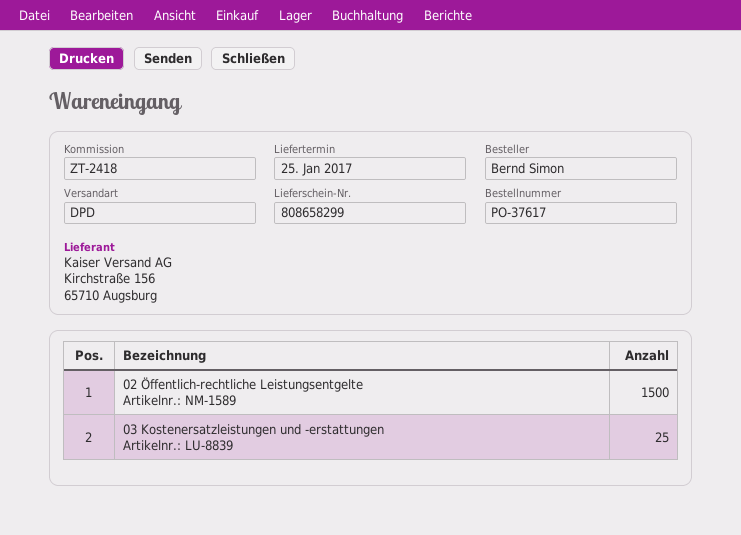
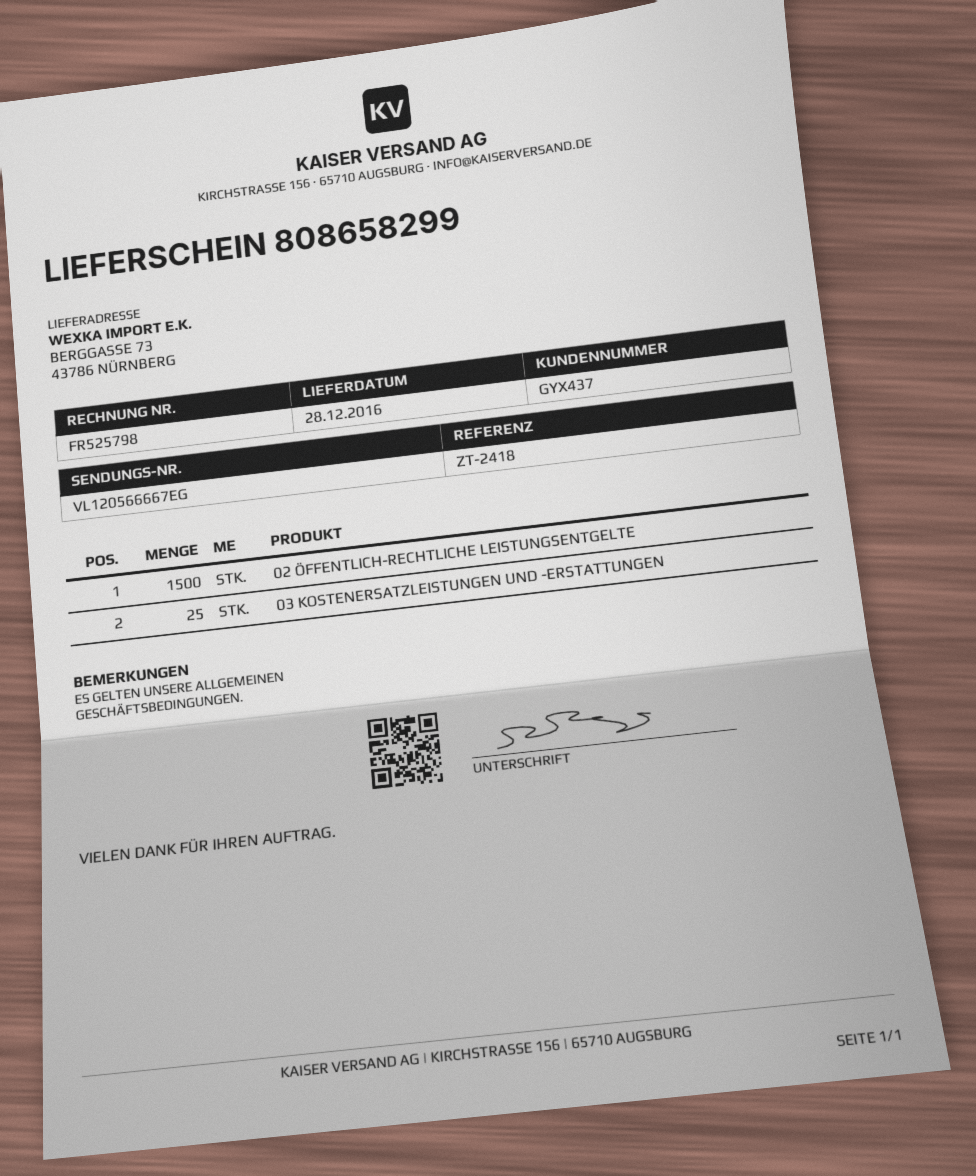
delivery date: 2017-01-25 -> 2016-12-28

